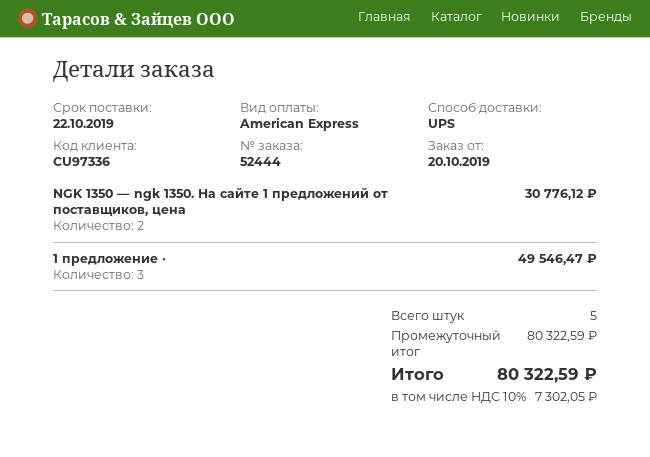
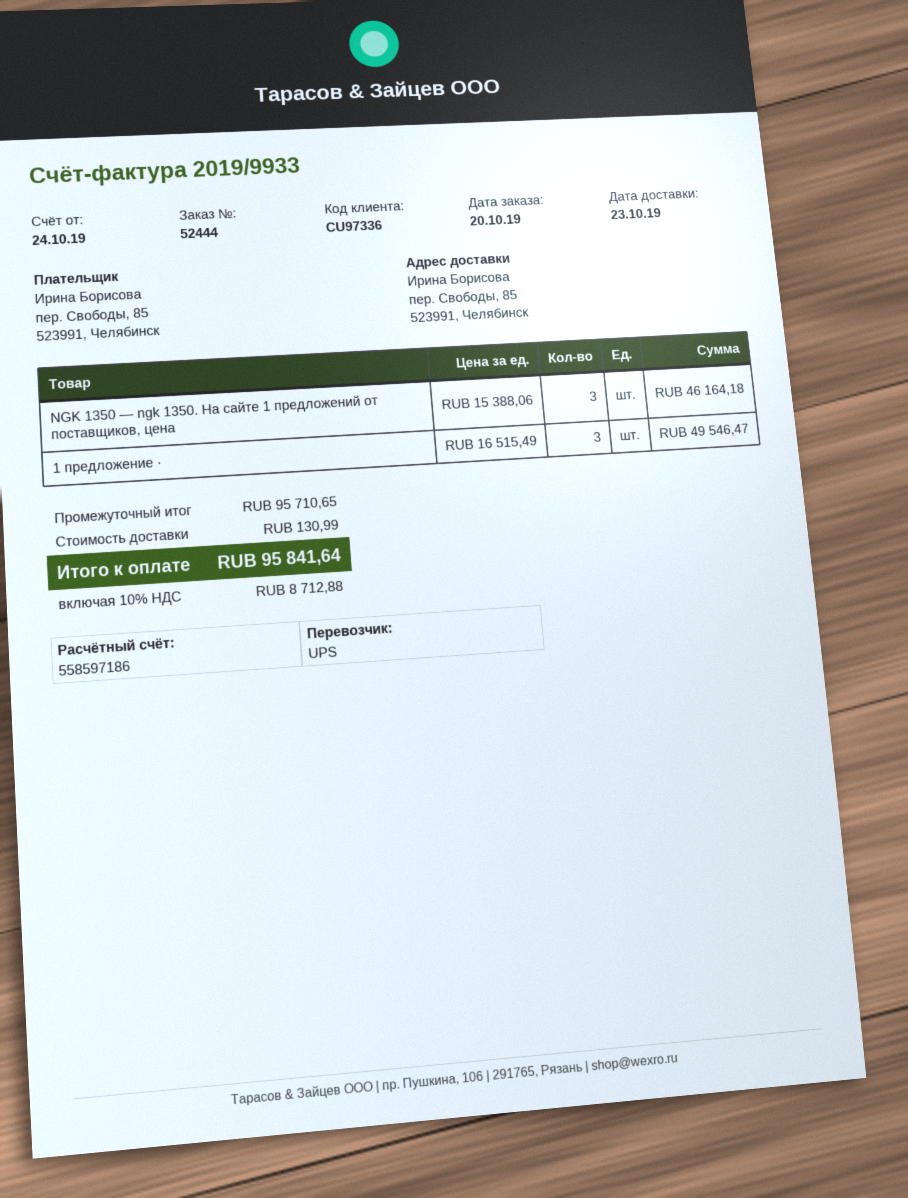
delivery date: 2019-10-22 -> 2019-10-23
NGK 1350 — ngk 1350. На сайте 1 предложений от поставщиков, цена: 2 for 30776.12 -> 3 for 46164.18
subtotal: 80322.59 -> 95710.65
shipping: none -> 130.99
tax: 10% = 7302.05 -> 10% = 8712.88
total: 80322.59 -> 95841.64

